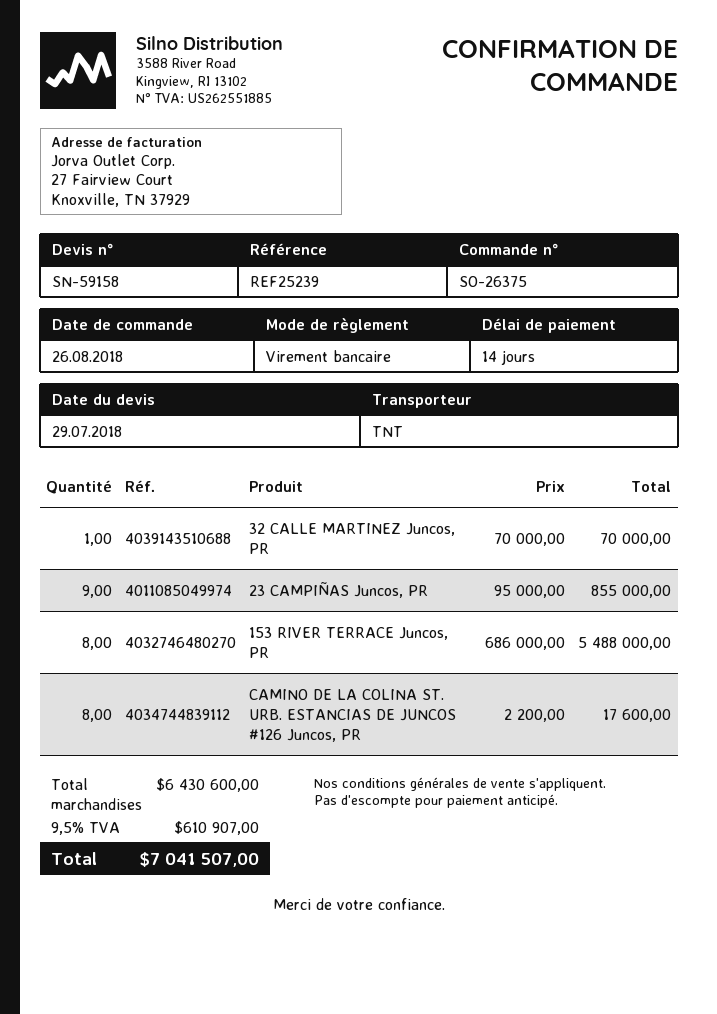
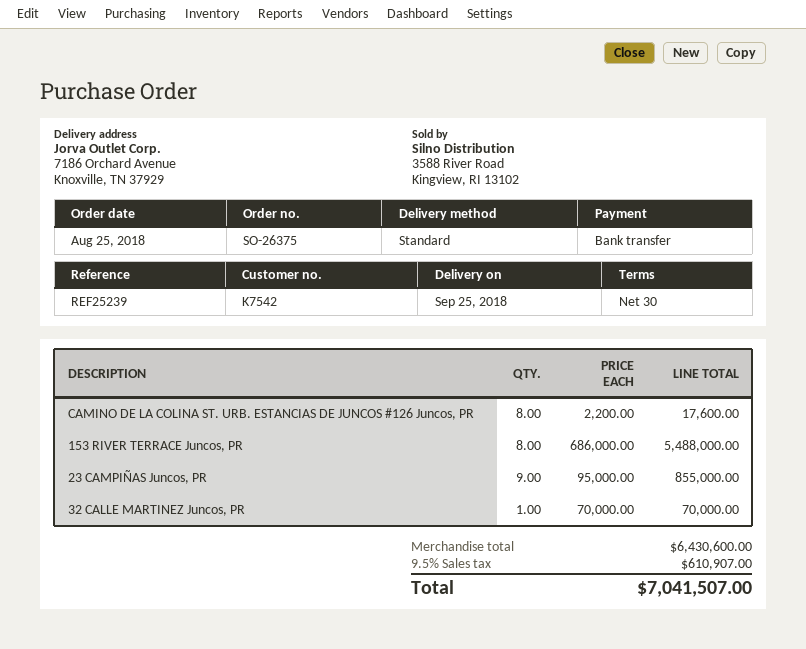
order date: 2018-08-26 -> 2018-08-25
payment terms: 14 days -> 30 days
shipping method: TNT -> standard

